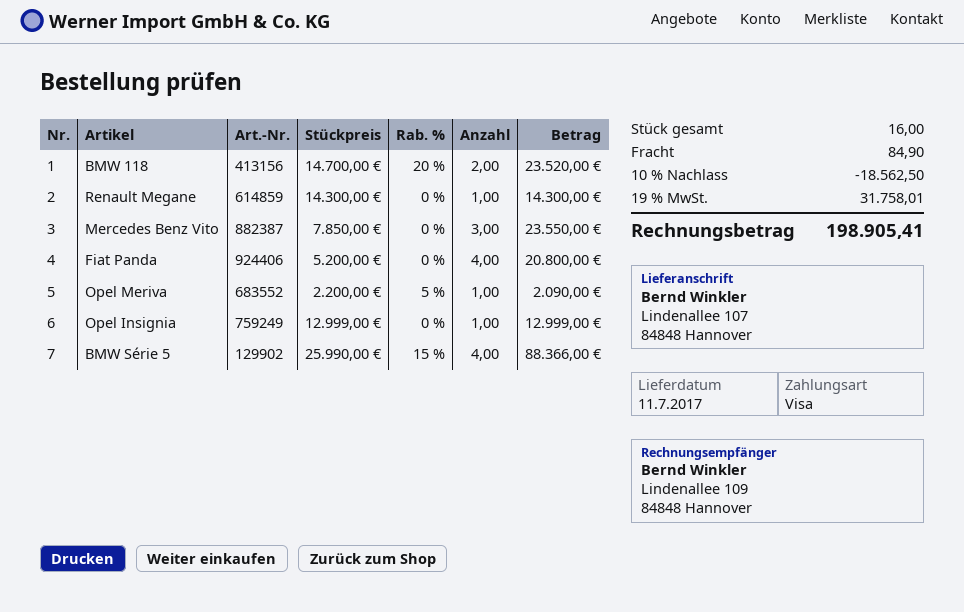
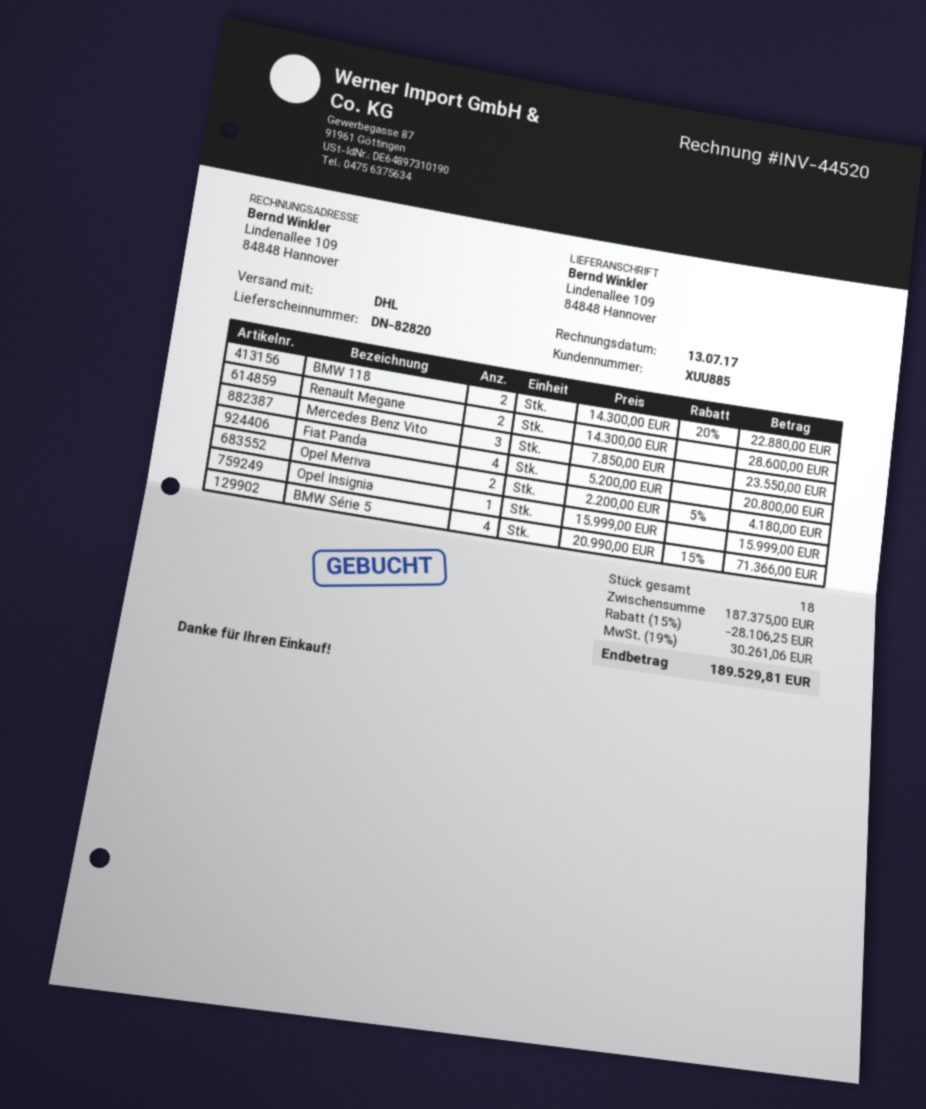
ship to: Lindenallee 107, 84848 Hannover -> Lindenallee 109, 84848 Hannover
BMW 118: 2 x 14700.00 - 20% = 23520.00 -> 2 x 14300.00 - 20% = 22880.00
Renault Megane: 1 x 14300.00 = 14300.00 -> 2 x 14300.00 = 28600.00
Opel Meriva: 1 x 2200.00 - 5% = 2090.00 -> 2 x 2200.00 - 5% = 4180.00
Opel Insignia: 1 x 12999.00 = 12999.00 -> 1 x 15999.00 = 15999.00
BMW Série 5: 4 x 25990.00 - 15% = 88366.00 -> 4 x 20990.00 - 15% = 71366.00
total quantity: 16 -> 18
discount: 10% = 18562.50 -> 15% = 28106.25
shipping: 84.90 -> none
tax: 19% = 31758.01 -> 19% = 30261.06
total: 198905.41 -> 189529.81

